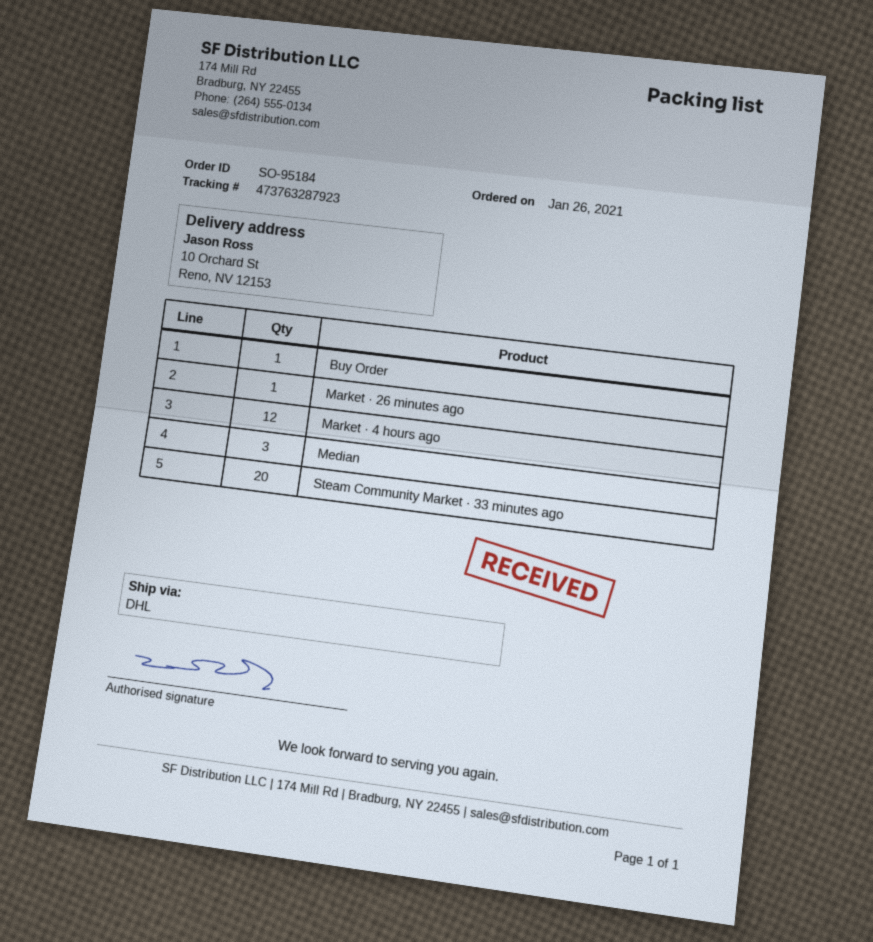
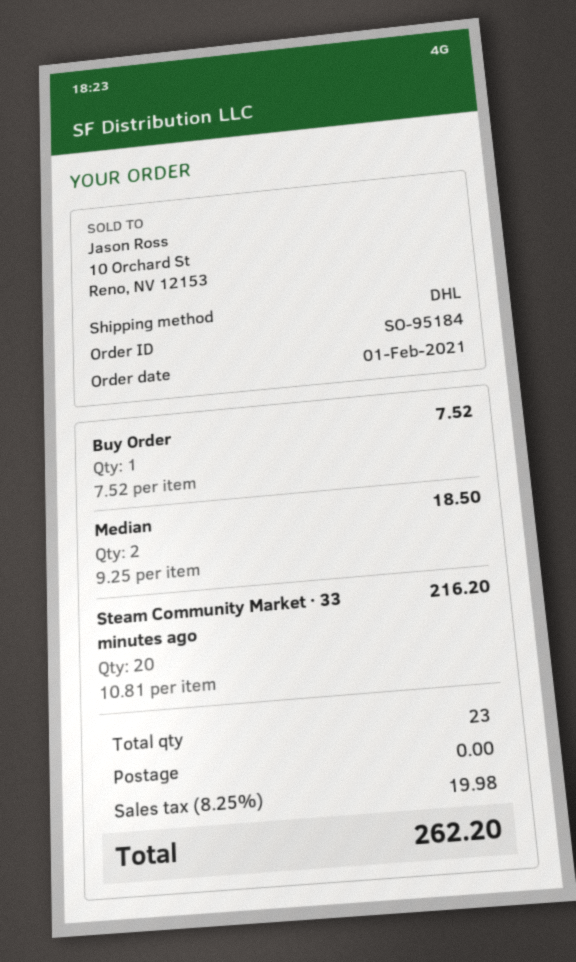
order date: 2021-01-26 -> 2021-02-01
Market · 26 minutes ago: 1 -> none
Market · 4 hours ago: 12 -> none
Median: 3 -> 2

